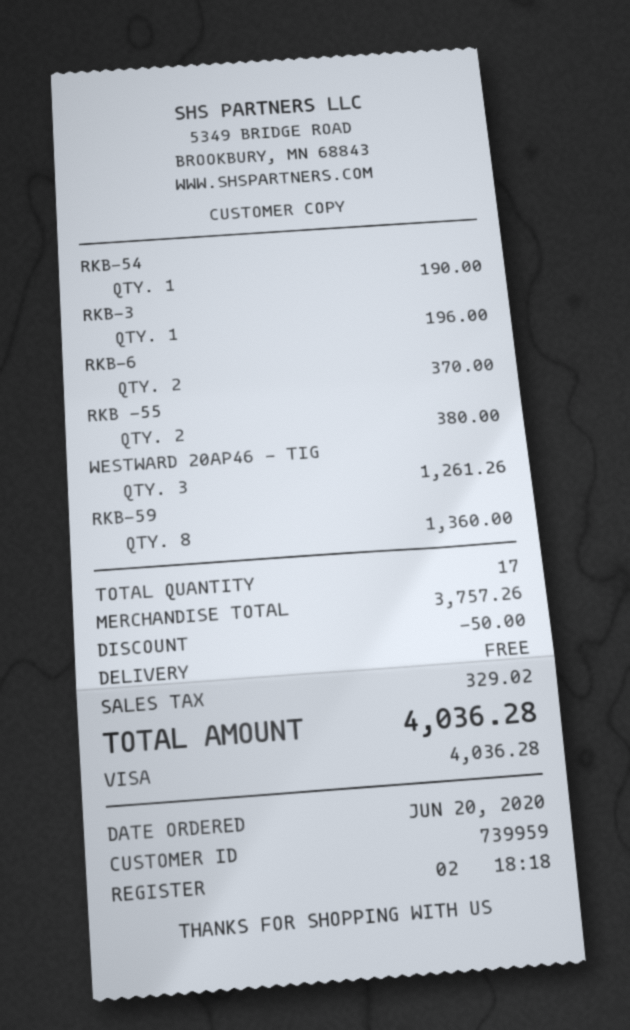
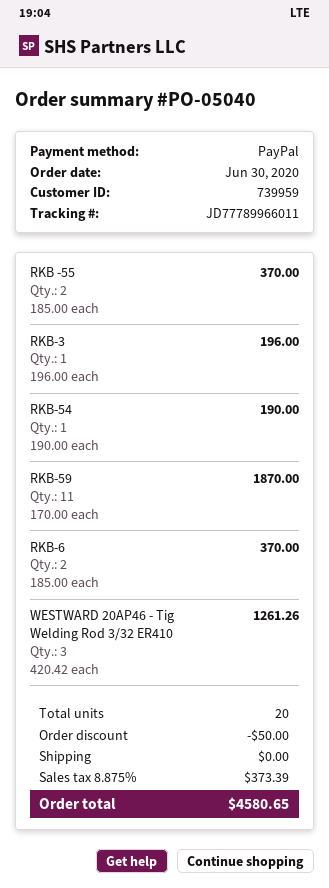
order date: 2020-06-20 -> 2020-06-30
payment method: Visa -> PayPal
RKB -55: 2 for 380.00 -> 2 for 370.00
RKB-59: 8 for 1360.00 -> 11 for 1870.00
total quantity: 17 -> 20
tax: 329.02 -> 373.39
total: 4036.28 -> 4580.65

